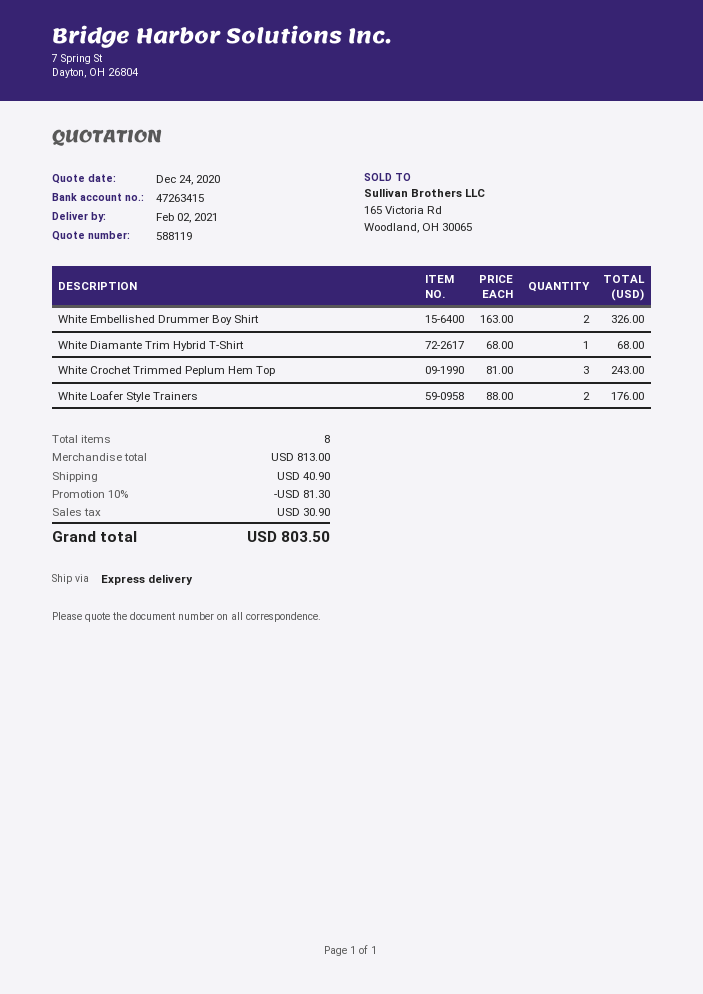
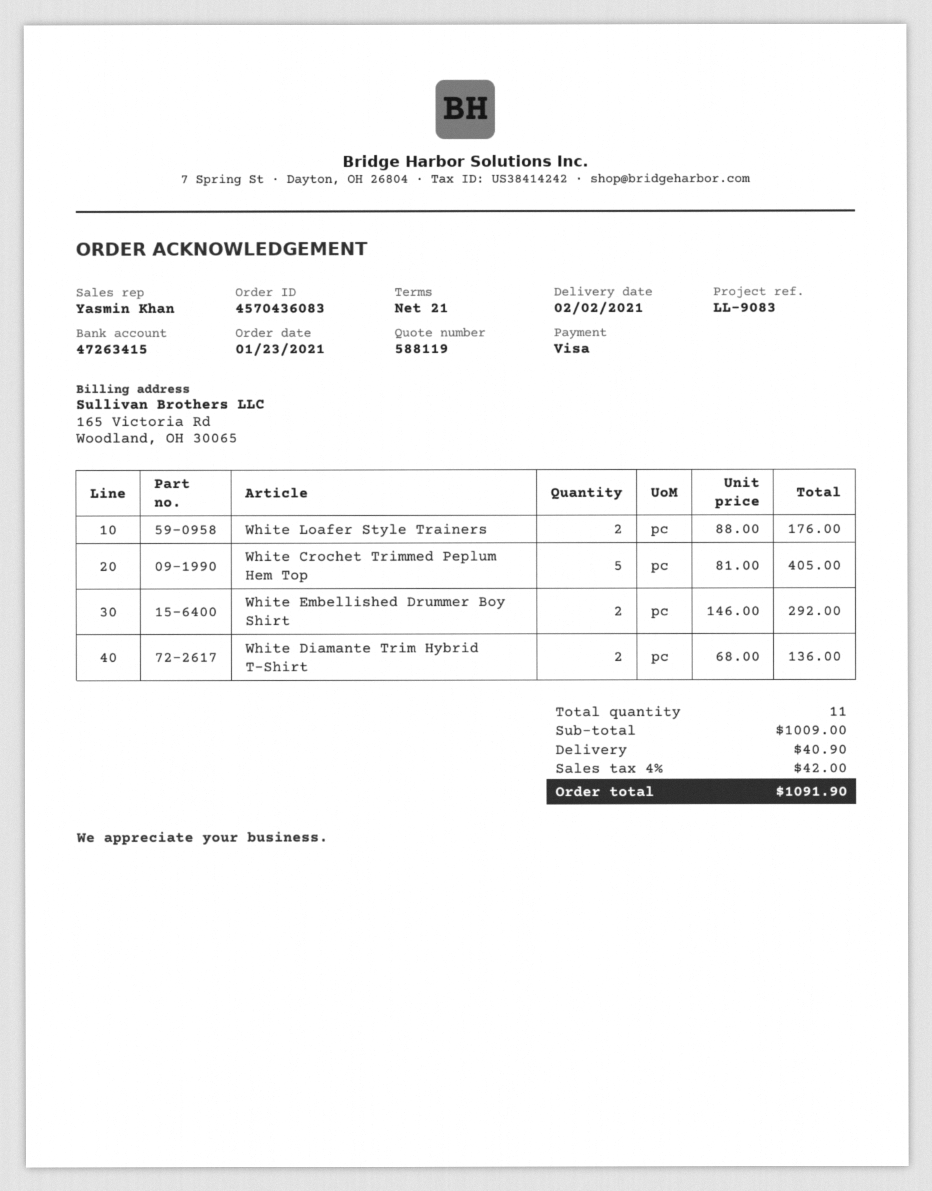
White Embellished Drummer Boy Shirt: 2 x 163.00 = 326.00 -> 2 x 146.00 = 292.00
White Diamante Trim Hybrid T-Shirt: 1 x 68.00 = 68.00 -> 2 x 68.00 = 136.00
White Crochet Trimmed Peplum Hem Top: 3 x 81.00 = 243.00 -> 5 x 81.00 = 405.00
total quantity: 8 -> 11
subtotal: 813.00 -> 1009.00
discount: 10% = 81.30 -> none
tax: 30.90 -> 42.00
total: 803.50 -> 1091.90

